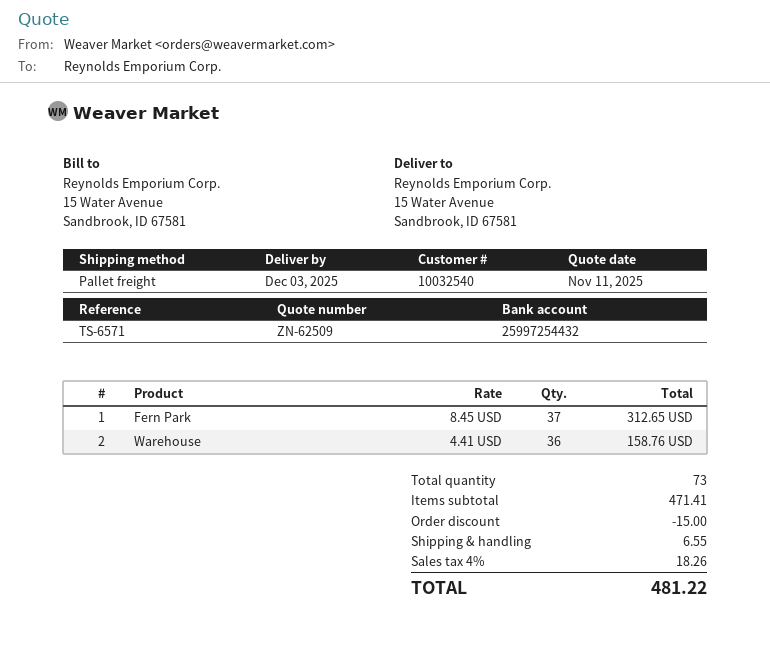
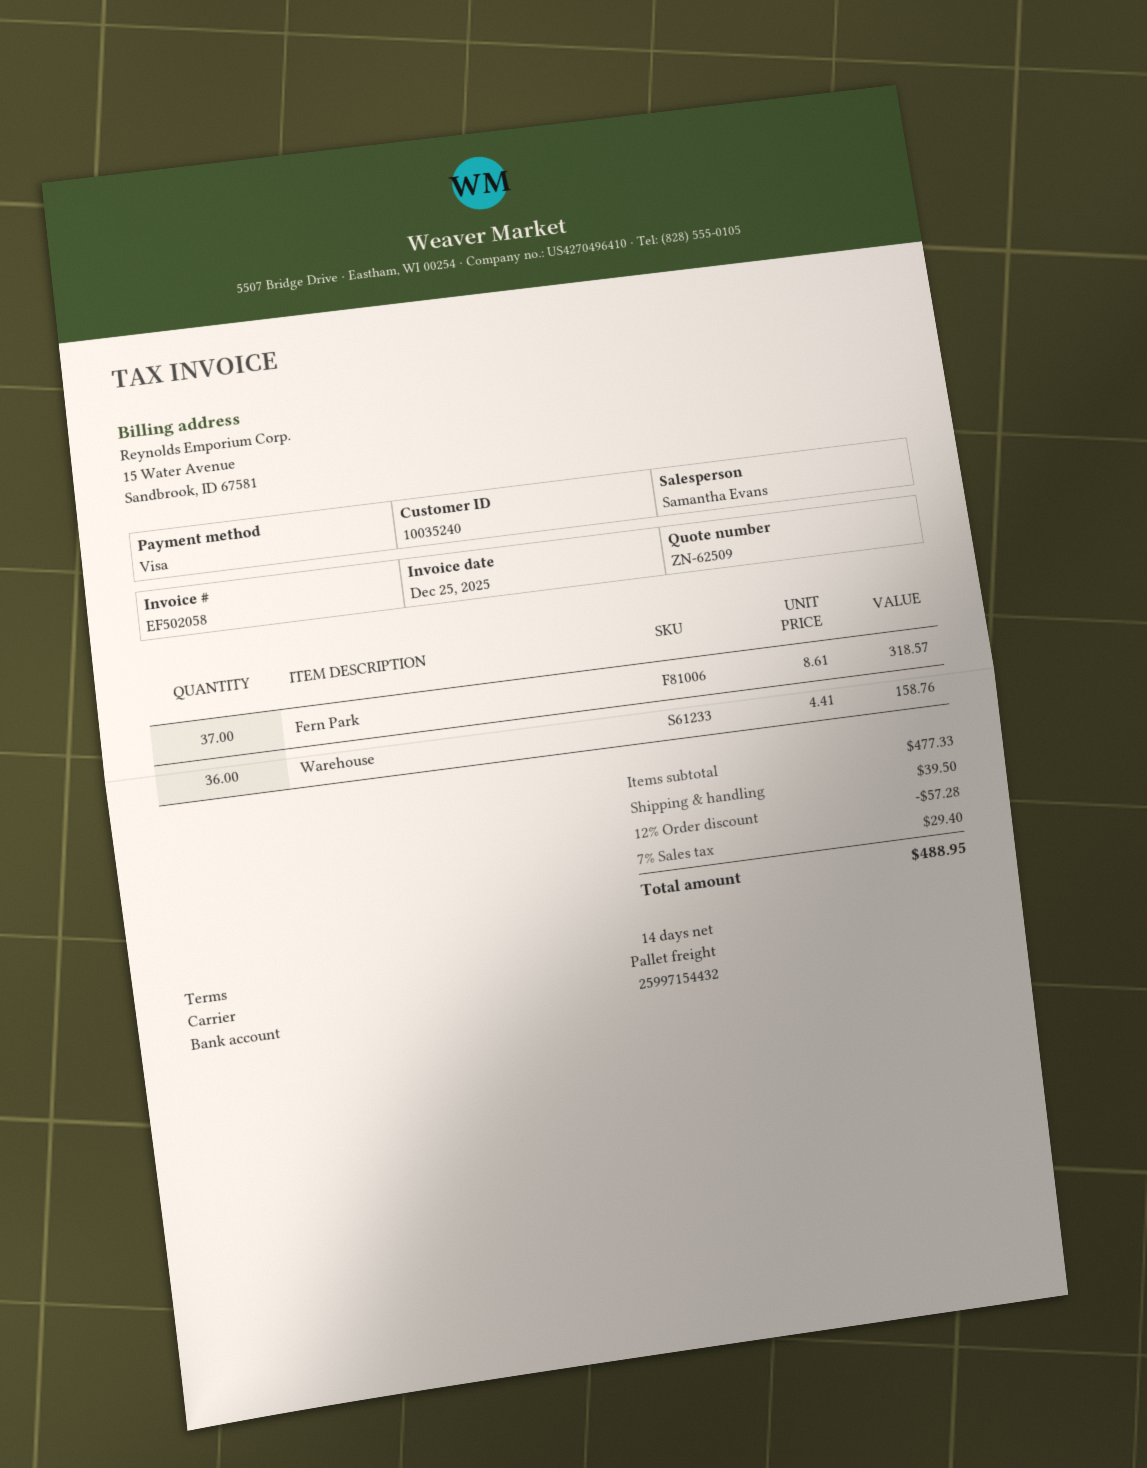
customer number: 10032540 -> 10035240
bank account: 25997254432 -> 25997154432
Fern Park: 37 x 8.45 = 312.65 -> 37 x 8.61 = 318.57
subtotal: 471.41 -> 477.33
discount: 15.00 -> 57.28
shipping: 6.55 -> 39.50
tax: 4% = 18.26 -> 7% = 29.40
total: 481.22 -> 488.95

